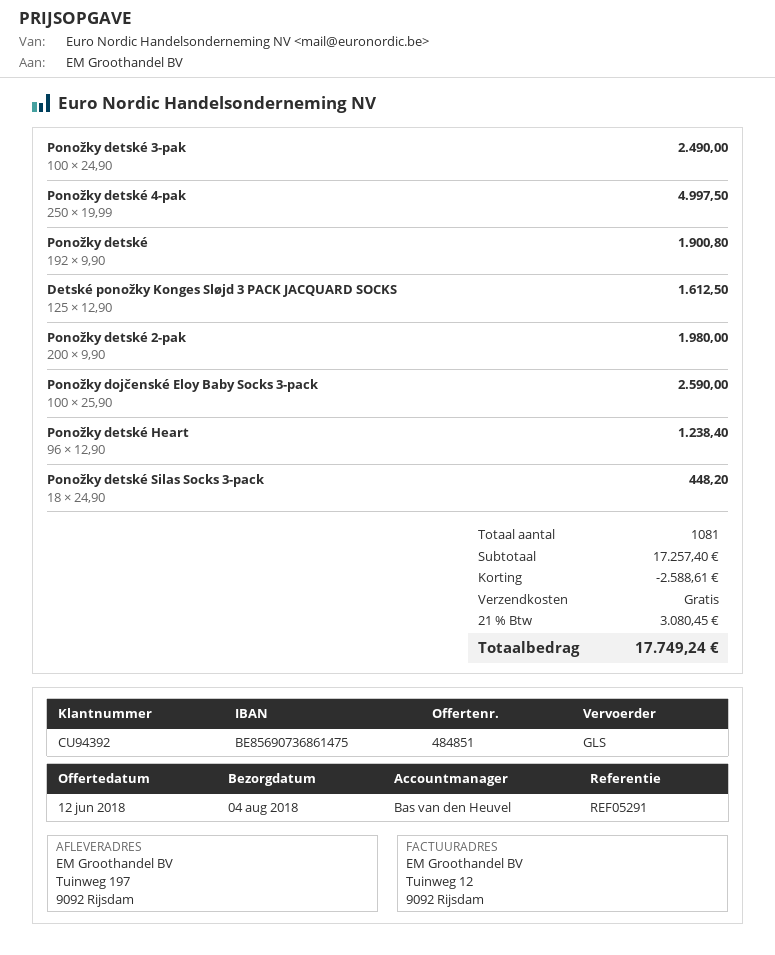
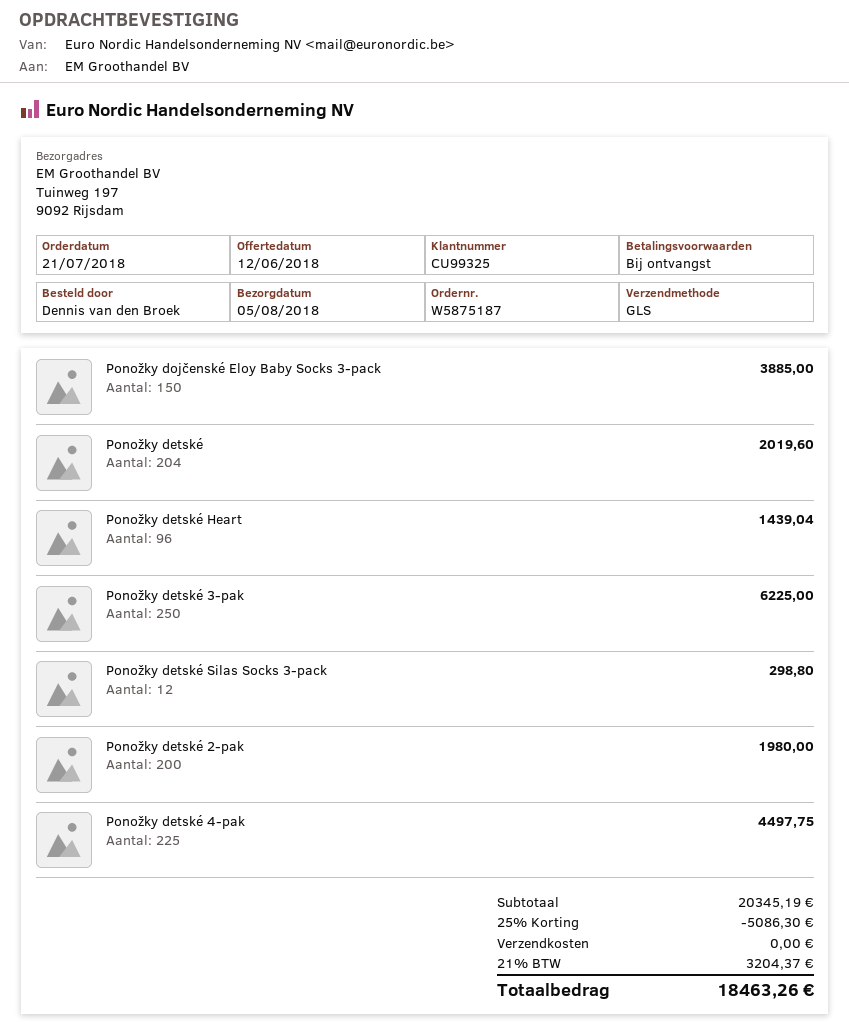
delivery date: 2018-08-04 -> 2018-08-05
customer number: CU94392 -> CU99325
Ponožky detské 3-pak: 100 for 2490.00 -> 250 for 6225.00
Ponožky detské 4-pak: 250 for 4997.50 -> 225 for 4497.75
Ponožky detské: 192 for 1900.80 -> 204 for 2019.60
Detské ponožky Konges Sløjd 3 PACK JACQUARD SOCKS: 125 for 1612.50 -> none
Ponožky dojčenské Eloy Baby Socks 3-pack: 100 for 2590.00 -> 150 for 3885.00
Ponožky detské Heart: 96 for 1238.40 -> 96 for 1439.04
Ponožky detské Silas Socks 3-pack: 18 for 448.20 -> 12 for 298.80
subtotal: 17257.40 -> 20345.19
discount: 2588.61 -> 5086.30
tax: 21% = 3080.45 -> 21% = 3204.37
total: 17749.24 -> 18463.26

